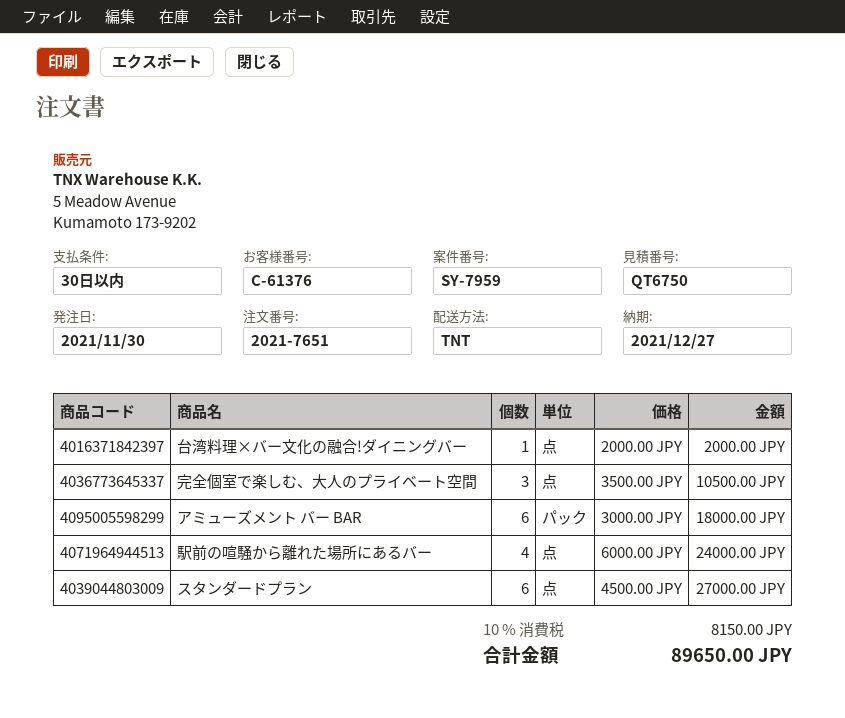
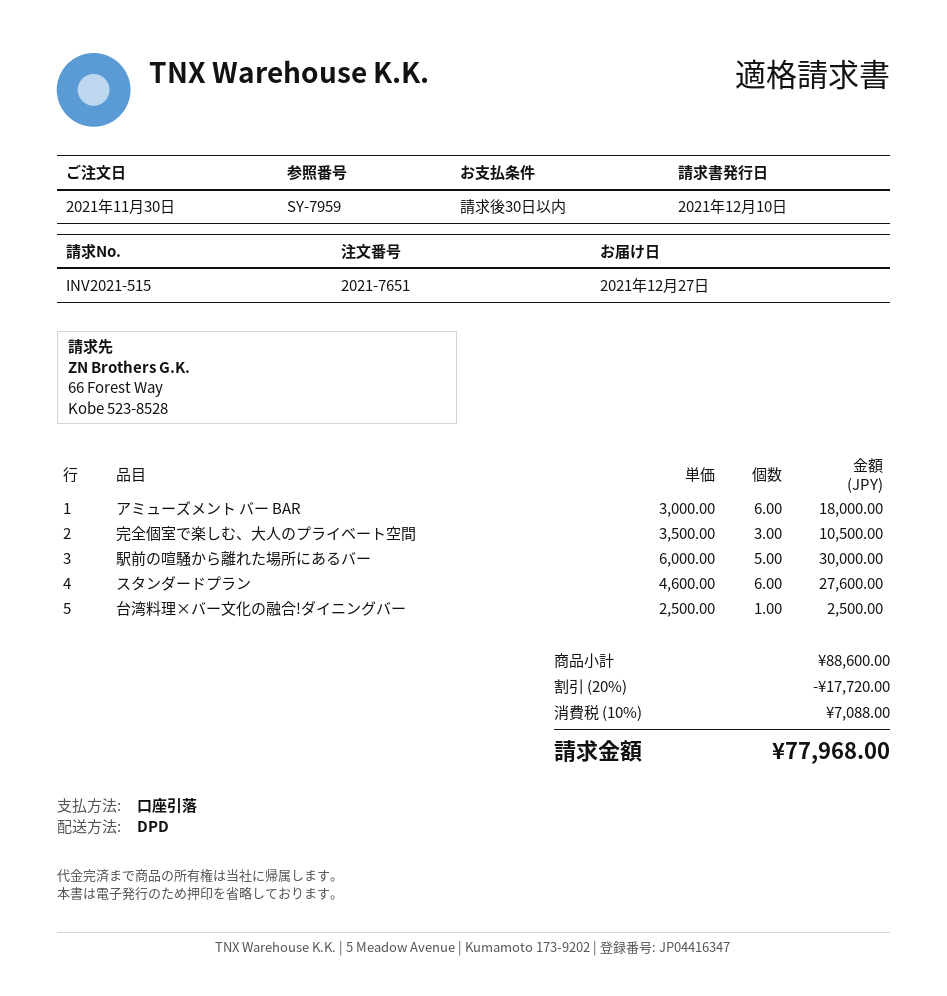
shipping method: TNT -> DPD
台湾料理×バー文化の融合!ダイニングバー: 1 x 2000.00 = 2000.00 -> 1 x 2500.00 = 2500.00
駅前の喧騒から離れた場所にあるバー: 4 x 6000.00 = 24000.00 -> 5 x 6000.00 = 30000.00
スタンダードプラン: 6 x 4500.00 = 27000.00 -> 6 x 4600.00 = 27600.00
discount: none -> 20% = 17720.00
tax: 10% = 8150.00 -> 10% = 7088.00
total: 89650.00 -> 77968.00

